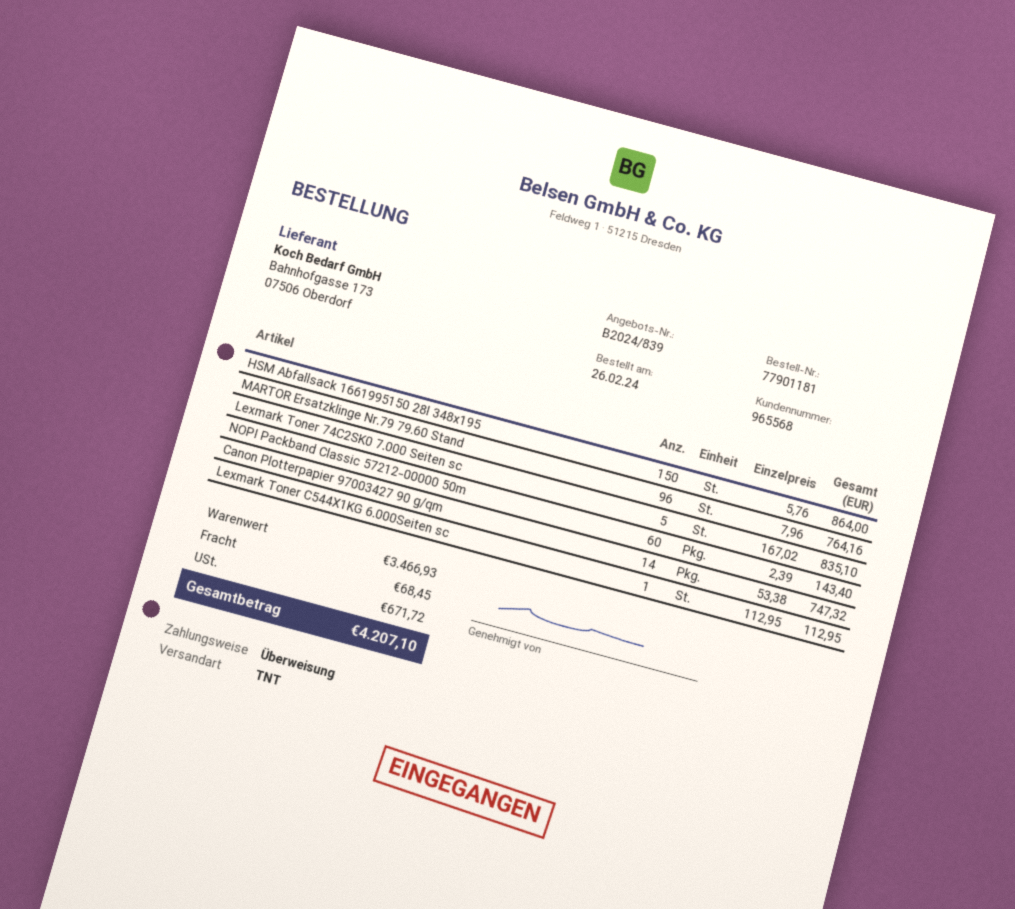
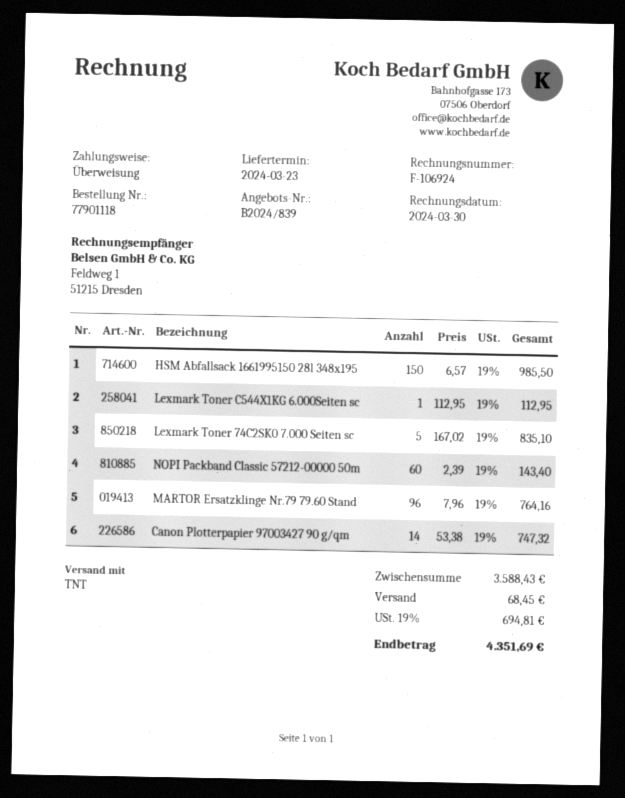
order number: 77901181 -> 77901118
HSM Abfallsack 1661995150 28l 348x195: 150 x 5.76 = 864.00 -> 150 x 6.57 = 985.50
subtotal: 3466.93 -> 3588.43
tax: 671.72 -> 694.81
total: 4207.10 -> 4351.69

